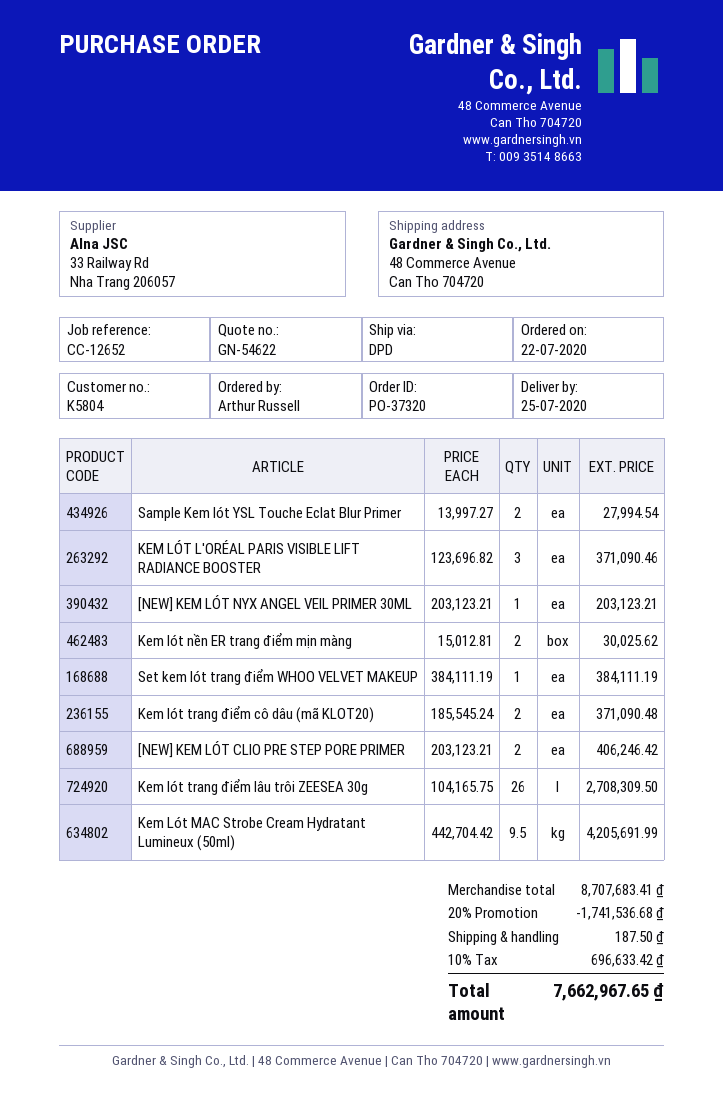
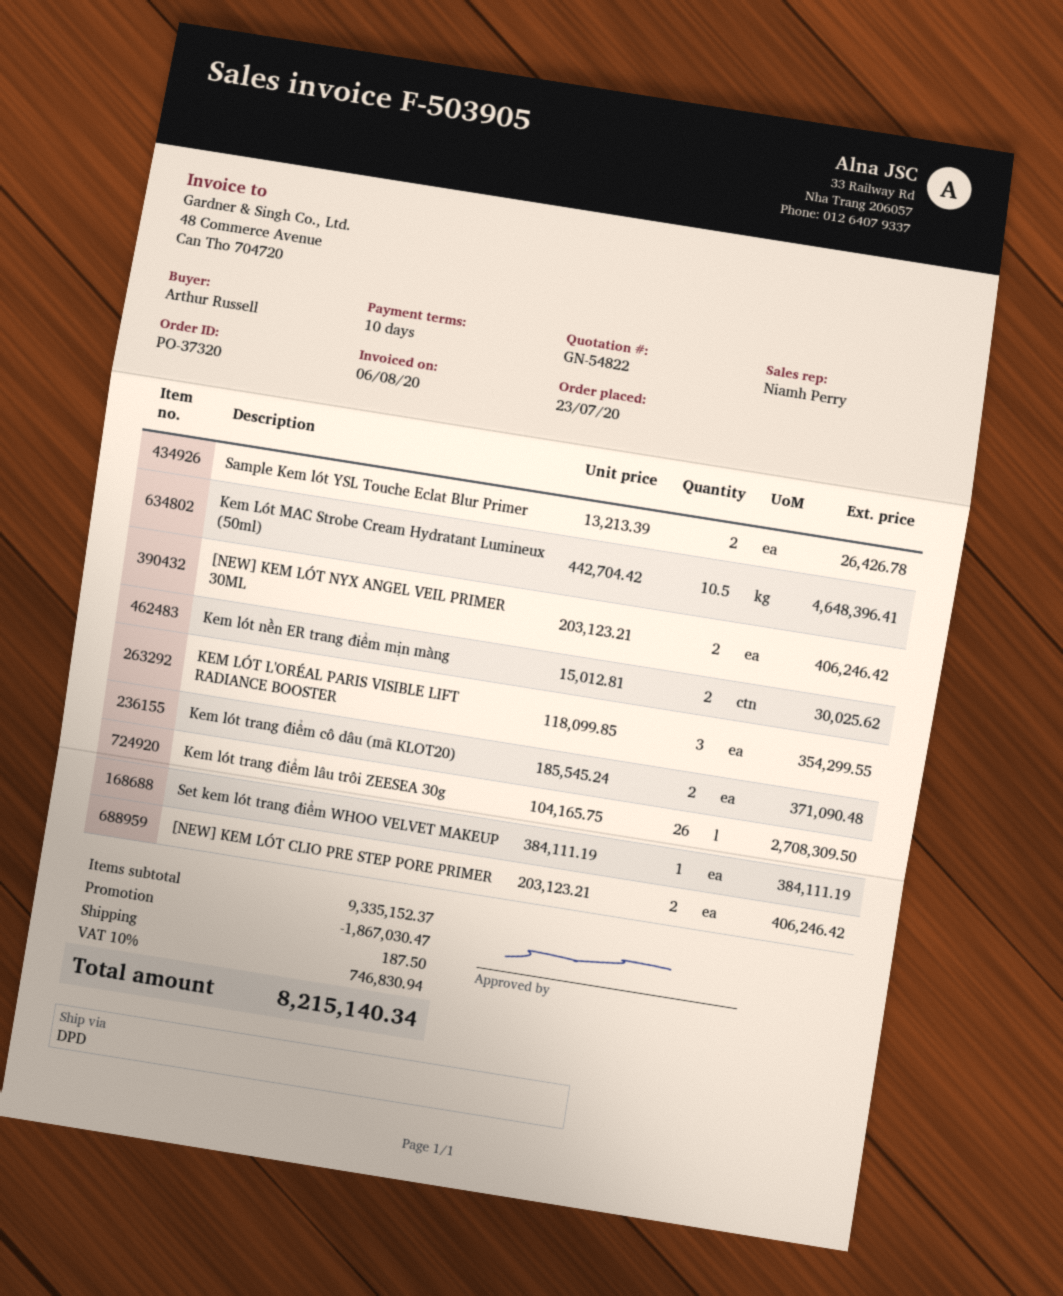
quote number: GN-54622 -> GN-54822
order date: 2020-07-22 -> 2020-07-23
Sample Kem lót YSL Touche Eclat Blur Primer: 2 x 13997.27 = 27994.54 -> 2 x 13213.39 = 26426.78
KEM LÓT L'ORÉAL PARIS VISIBLE LIFT RADIANCE BOOSTER: 3 x 123696.82 = 371090.46 -> 3 x 118099.85 = 354299.55
[NEW] KEM LÓT NYX ANGEL VEIL PRIMER 30ML: 1 x 203123.21 = 203123.21 -> 2 x 203123.21 = 406246.42
Kem Lót MAC Strobe Cream Hydratant Lumineux (50ml): 9.5 x 442704.42 = 4205691.99 -> 10.5 x 442704.42 = 4648396.41
subtotal: 8707683.41 -> 9335152.37
discount: 1741536.68 -> 1867030.47
tax: 10% = 696633.42 -> 10% = 746830.94
total: 7662967.65 -> 8215140.34

